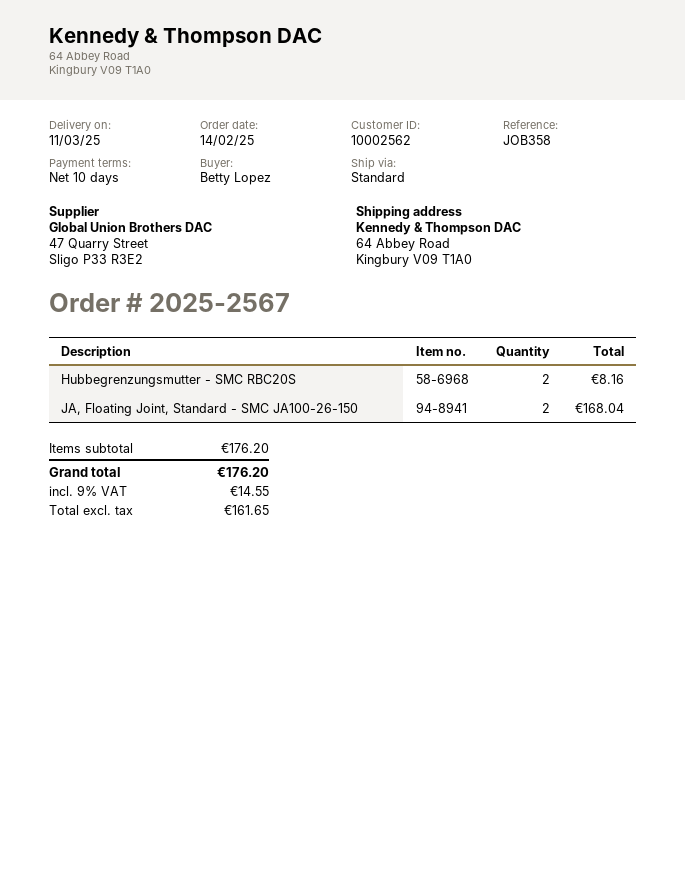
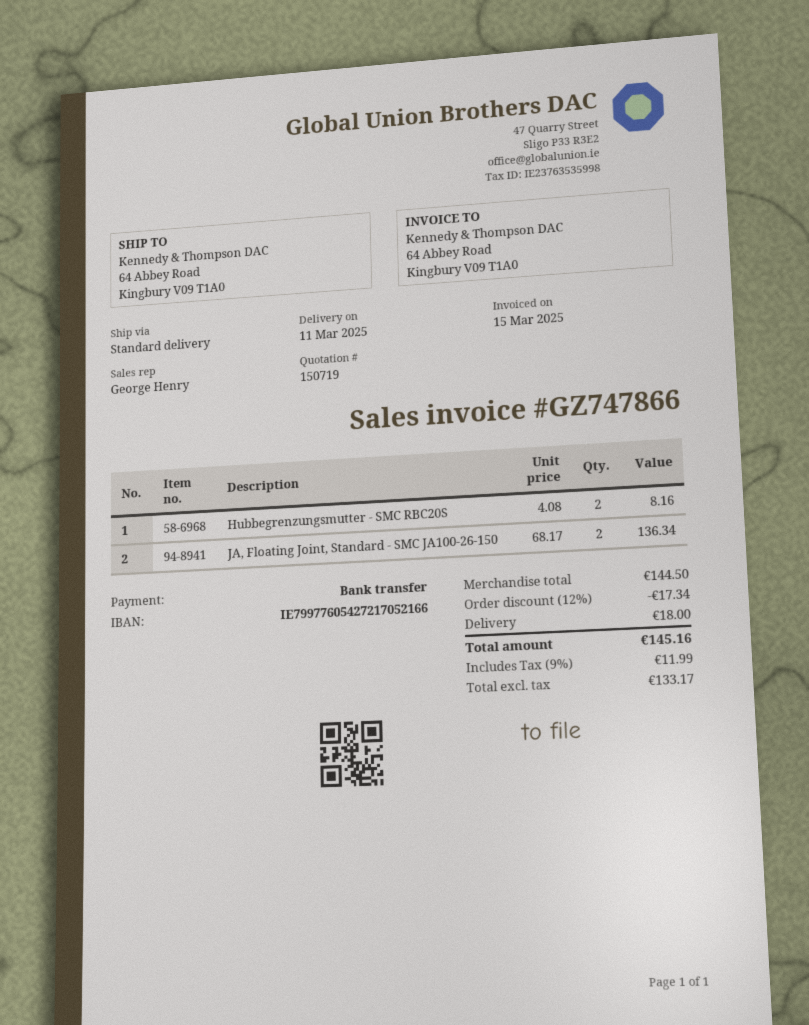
JA, Floating Joint, Standard - SMC JA100-26-150: 2 for 168.04 -> 2 for 136.34
subtotal: 176.20 -> 144.50
discount: none -> 12% = 17.34
shipping: none -> 18.00
net: 161.65 -> 133.17
tax: 9% = 14.55 -> 9% = 11.99
total: 176.20 -> 145.16

